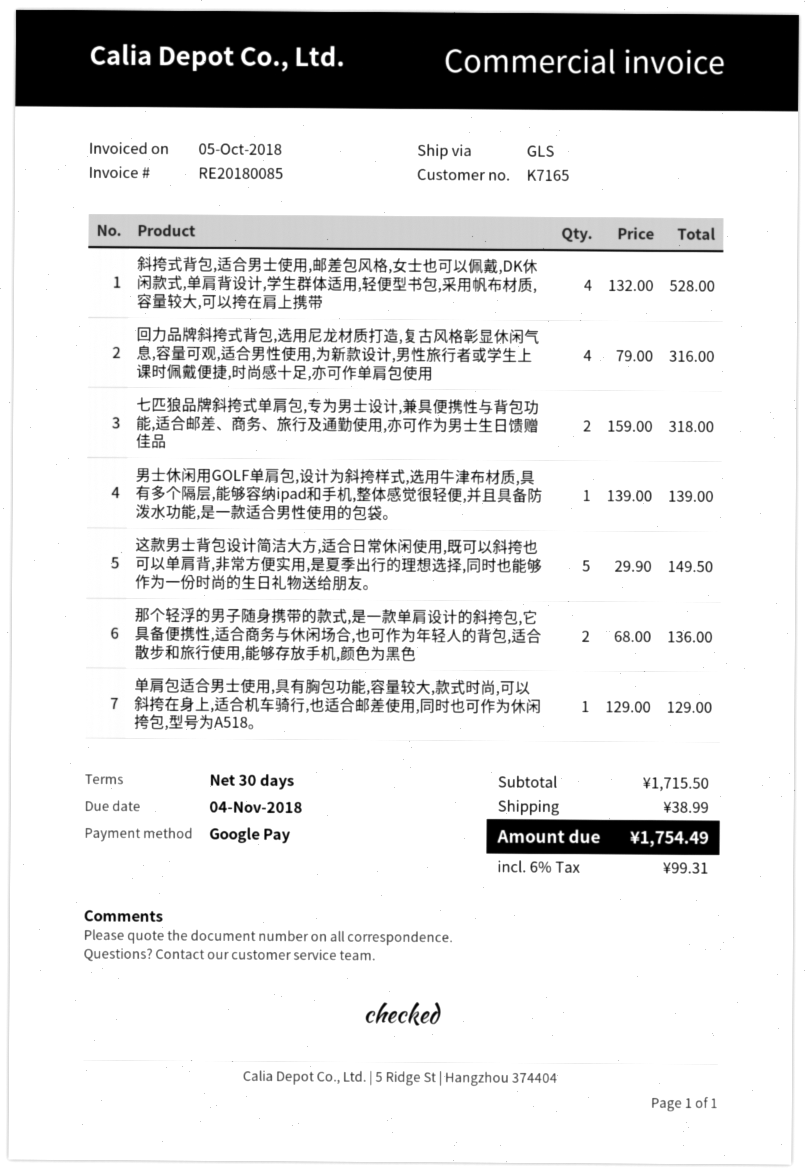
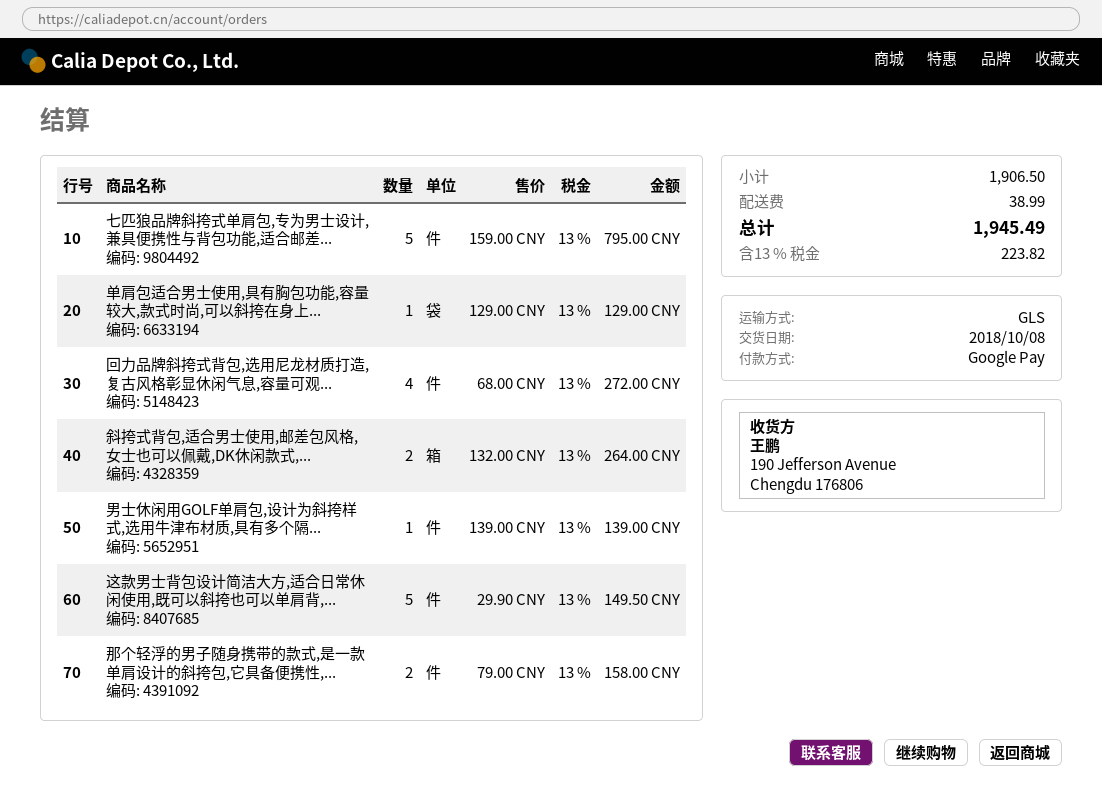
斜挎式背包,适合男士使用,邮差包风格,女士也可以佩戴,DK休闲款式,单肩背设计,学生群体适用,轻便型书包,采用帆布材质,容量较大,可以挎在肩上携带: 4 x 132.00 = 528.00 -> 2 x 132.00 = 264.00
回力品牌斜挎式背包,选用尼龙材质打造,复古风格彰显休闲气息,容量可观,适合男性使用,为新款设计,男性旅行者或学生上课时佩戴便捷,时尚感十足,亦可作单肩包使用: 4 x 79.00 = 316.00 -> 4 x 68.00 = 272.00
七匹狼品牌斜挎式单肩包,专为男士设计,兼具便携性与背包功能,适合邮差、商务、旅行及通勤使用,亦可作为男士生日馈赠佳品: 2 x 159.00 = 318.00 -> 5 x 159.00 = 795.00
那个轻浮的男子随身携带的款式,是一款单肩设计的斜挎包,它具备便携性,适合商务与休闲场合,也可作为年轻人的背包,适合散步和旅行使用,能够存放手机,颜色为黑色: 2 x 68.00 = 136.00 -> 2 x 79.00 = 158.00
subtotal: 1715.50 -> 1906.50
tax: 6% = 99.31 -> 13% = 223.82
total: 1754.49 -> 1945.49

